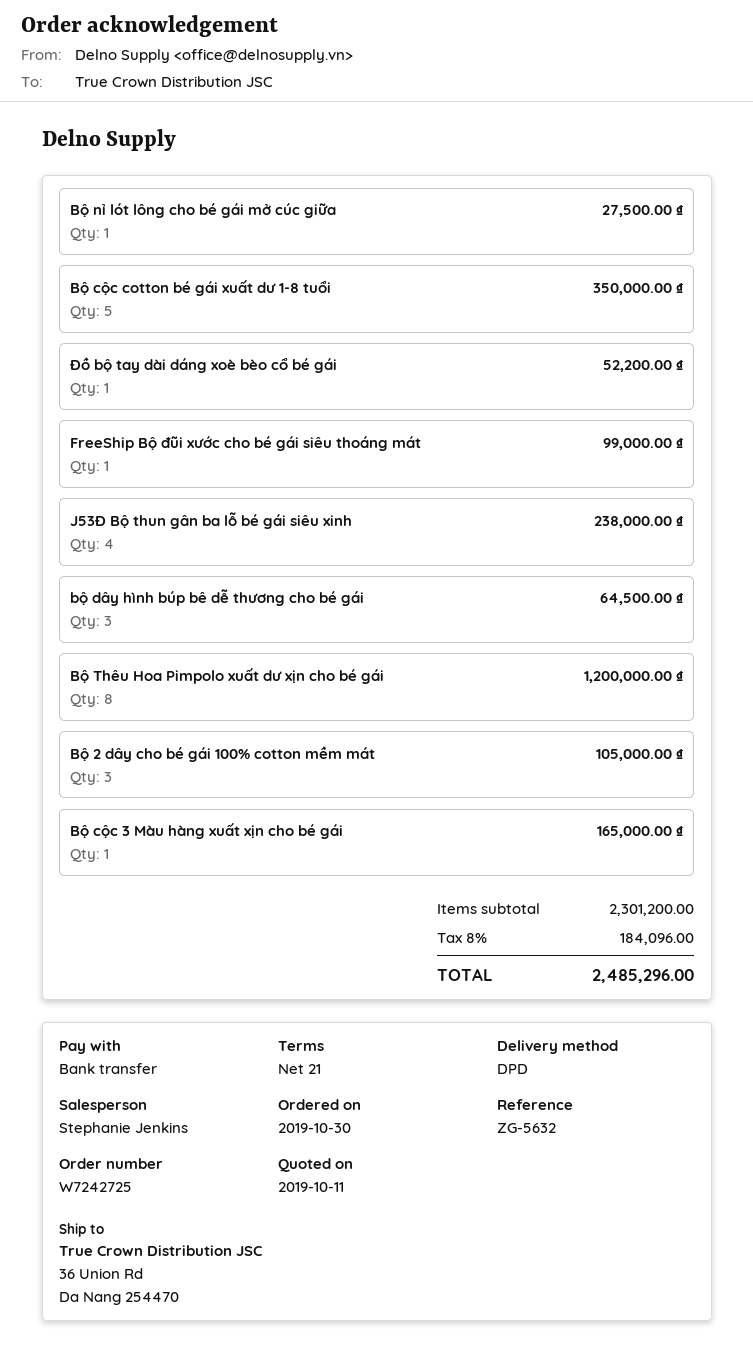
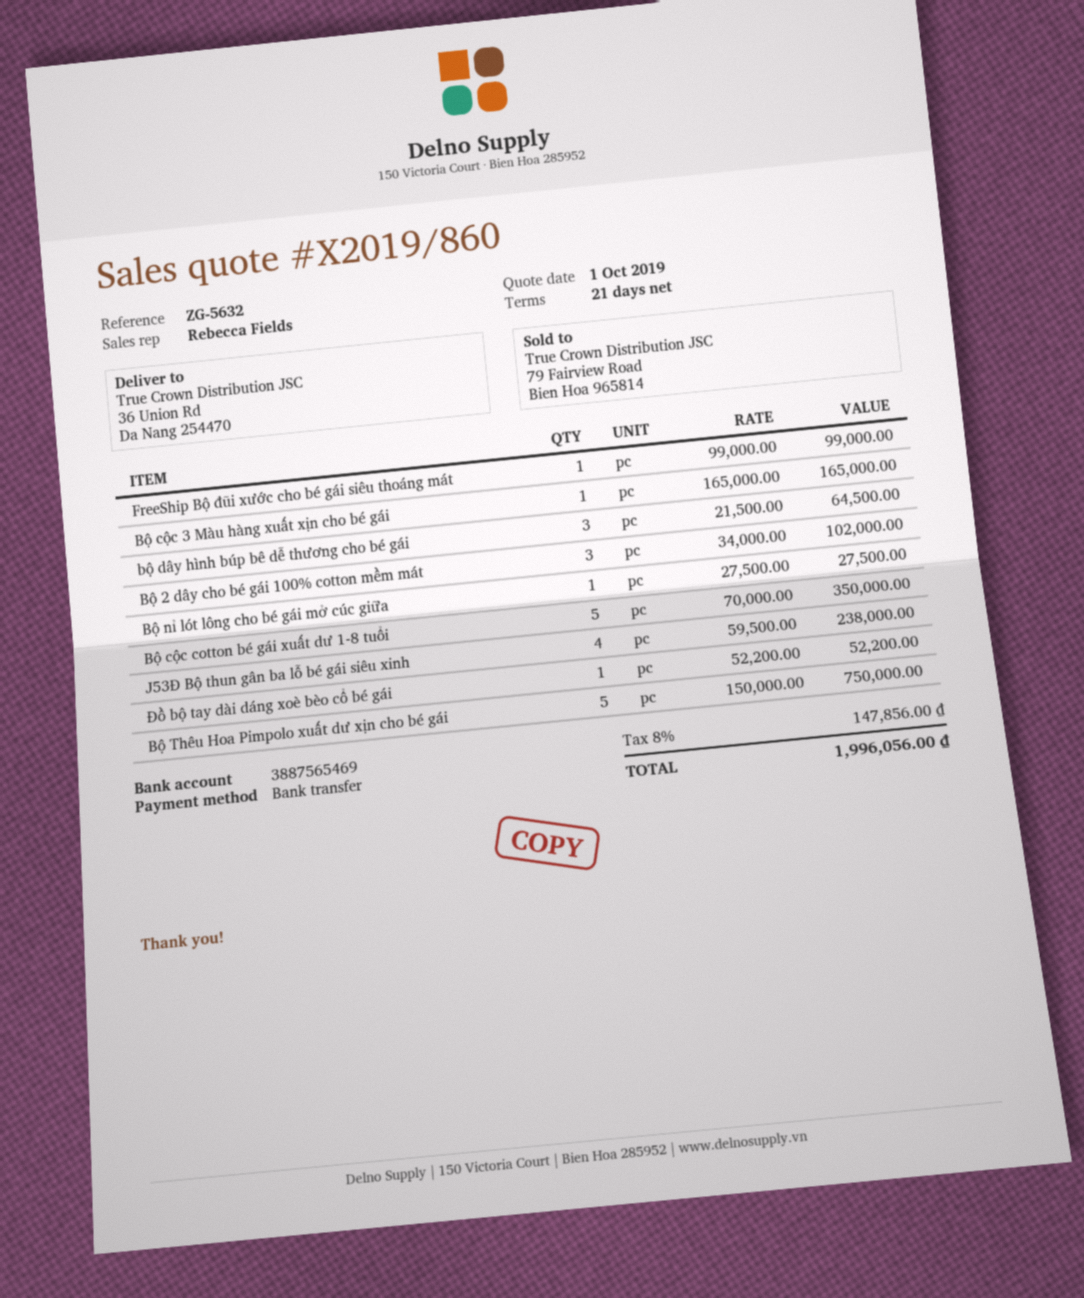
quote date: 2019-10-11 -> 2019-10-01
sales rep: Stephanie Jenkins -> Rebecca Fields
Bộ Thêu Hoa Pimpolo xuất dư xịn cho bé gái: 8 for 1200000.00 -> 5 for 750000.00
Bộ 2 dây cho bé gái 100% cotton mềm mát: 3 for 105000.00 -> 3 for 102000.00
tax: 8% = 184096.00 -> 8% = 147856.00
total: 2485296.00 -> 1996056.00

